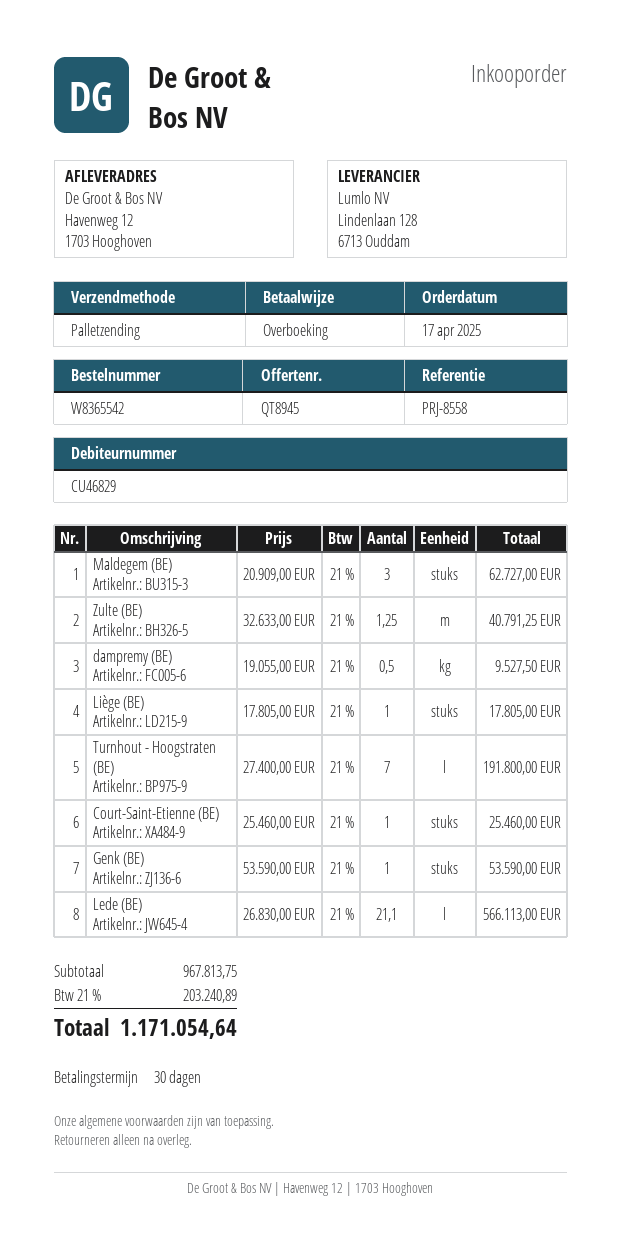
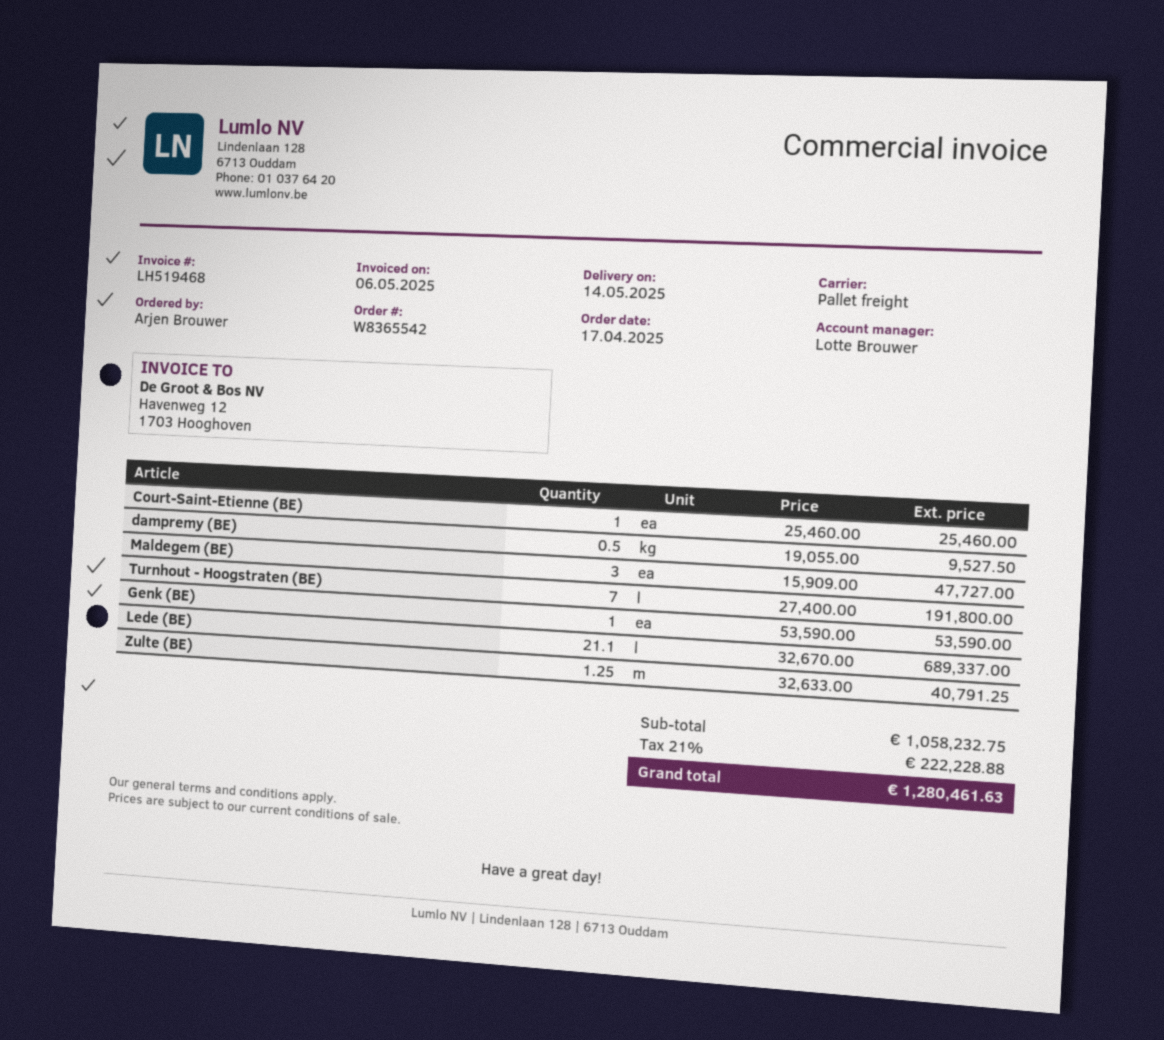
Maldegem (BE): 3 x 20909.00 = 62727.00 -> 3 x 15909.00 = 47727.00
Liège (BE): 1 x 17805.00 = 17805.00 -> none
Lede (BE): 21.1 x 26830.00 = 566113.00 -> 21.1 x 32670.00 = 689337.00
subtotal: 967813.75 -> 1058232.75
tax: 21% = 203240.89 -> 21% = 222228.88
total: 1171054.64 -> 1280461.63

